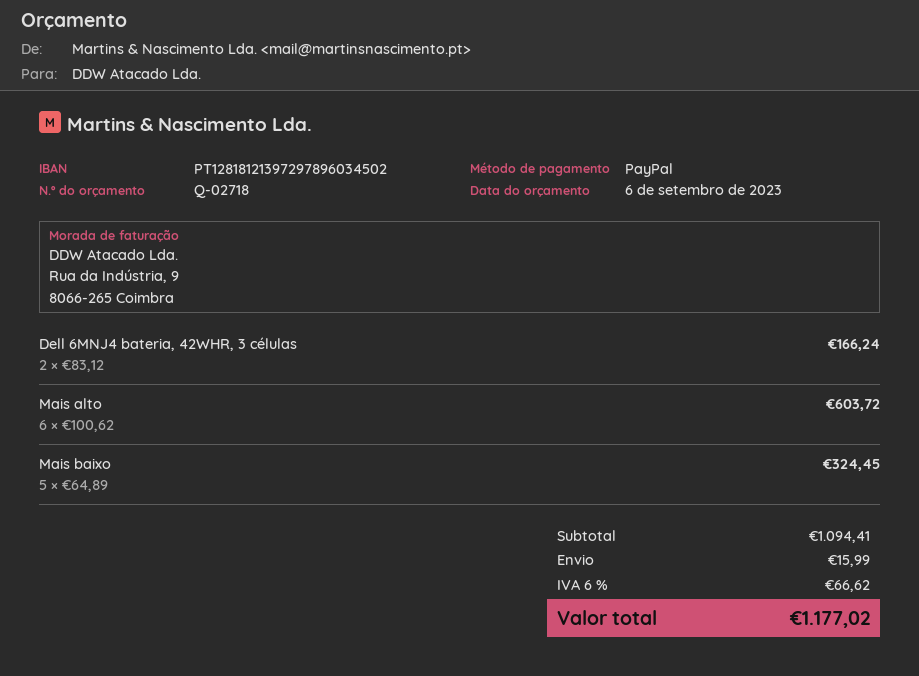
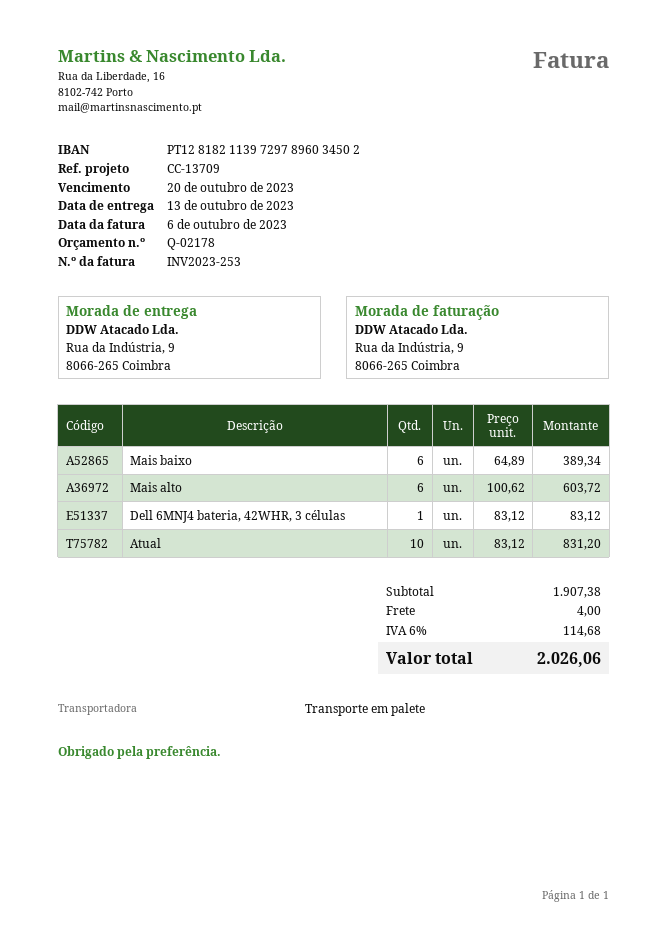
quote number: Q-02718 -> Q-02178
bank account: PT12818121397297896034502 -> PT12818211397297896034502
Dell 6MNJ4 bateria, 42WHR, 3 células: 2 x 83.12 = 166.24 -> 1 x 83.12 = 83.12
Mais baixo: 5 x 64.89 = 324.45 -> 6 x 64.89 = 389.34
Atual: none -> 10 x 83.12 = 831.20
subtotal: 1094.41 -> 1907.38
shipping: 15.99 -> 4.00
tax: 6% = 66.62 -> 6% = 114.68
total: 1177.02 -> 2026.06

